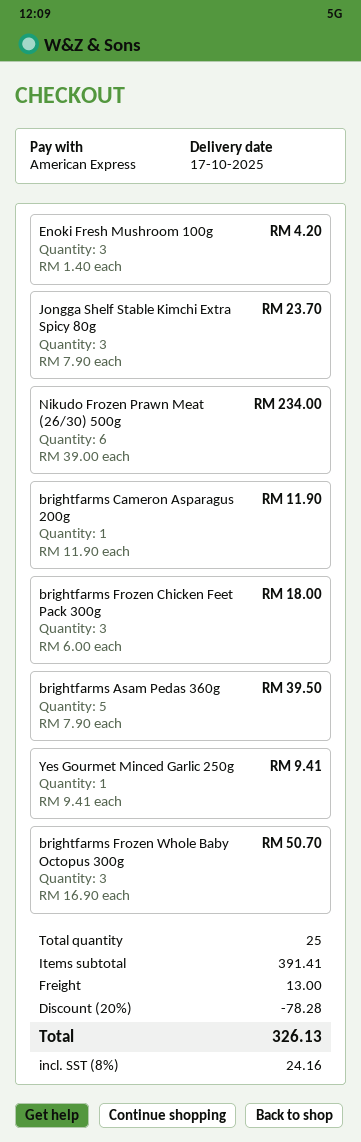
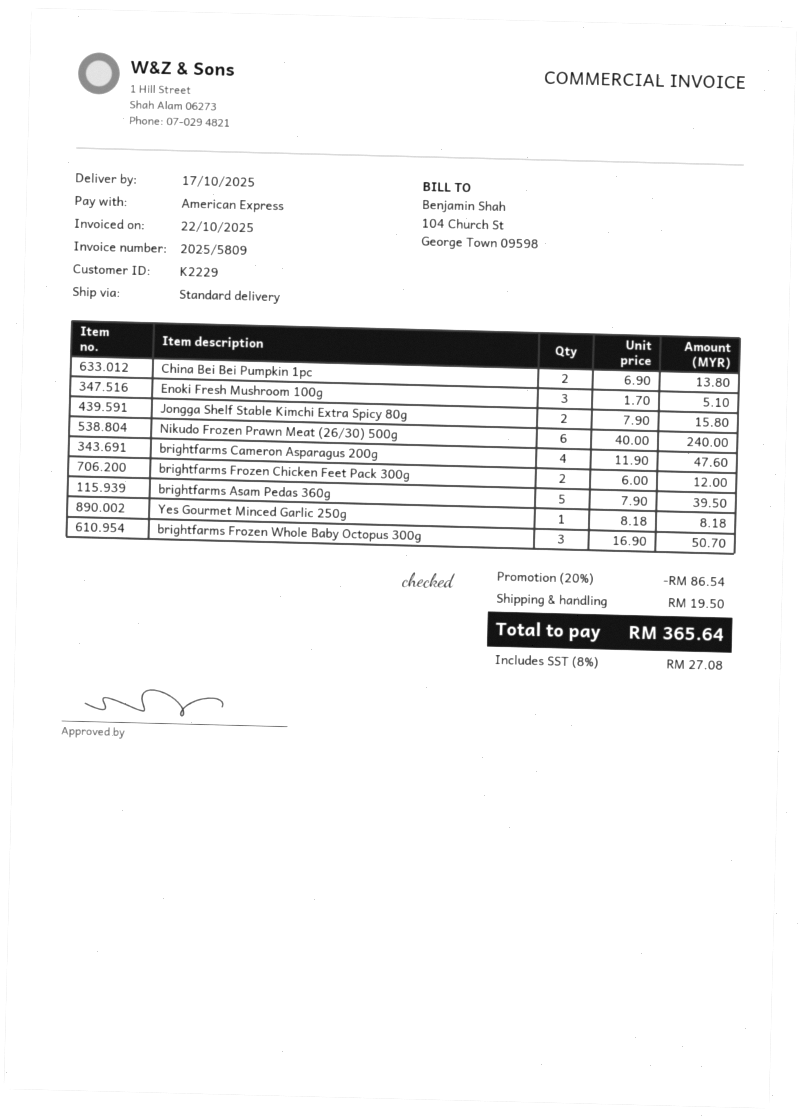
Enoki Fresh Mushroom 100g: 3 x 1.40 = 4.20 -> 3 x 1.70 = 5.10
Jongga Shelf Stable Kimchi Extra Spicy 80g: 3 x 7.90 = 23.70 -> 2 x 7.90 = 15.80
Nikudo Frozen Prawn Meat (26/30) 500g: 6 x 39.00 = 234.00 -> 6 x 40.00 = 240.00
brightfarms Cameron Asparagus 200g: 1 x 11.90 = 11.90 -> 4 x 11.90 = 47.60
brightfarms Frozen Chicken Feet Pack 300g: 3 x 6.00 = 18.00 -> 2 x 6.00 = 12.00
Yes Gourmet Minced Garlic 250g: 1 x 9.41 = 9.41 -> 1 x 8.18 = 8.18
China Bei Bei Pumpkin 1pc: none -> 2 x 6.90 = 13.80
discount: 20% = 78.28 -> 20% = 86.54
shipping: 13.00 -> 19.50
tax: 8% = 24.16 -> 8% = 27.08
total: 326.13 -> 365.64

